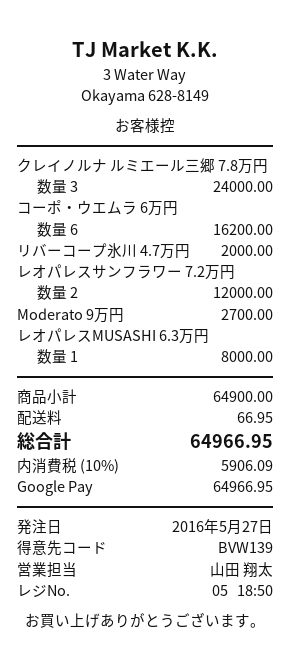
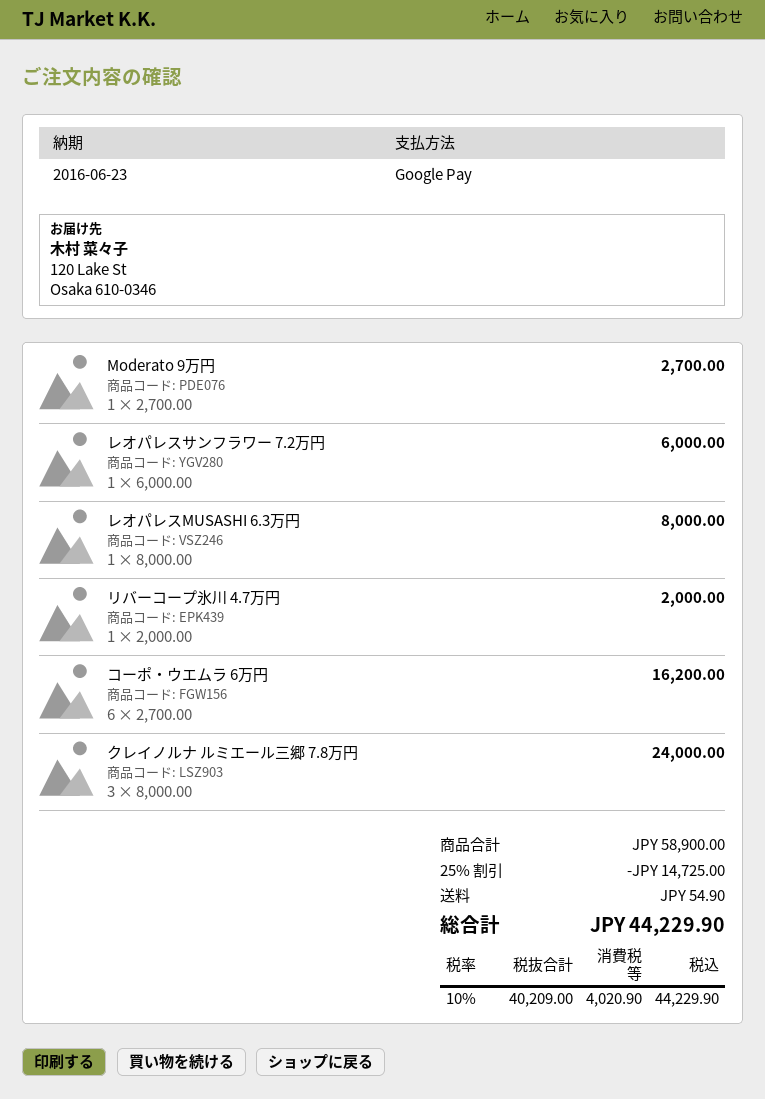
レオパレスサンフラワー 7.2万円: 2 for 12000.00 -> 1 for 6000.00
subtotal: 64900.00 -> 58900.00
discount: none -> 25% = 14725.00
shipping: 66.95 -> 54.90
tax: 10% = 5906.09 -> 10% = 4020.90
total: 64966.95 -> 44229.90

